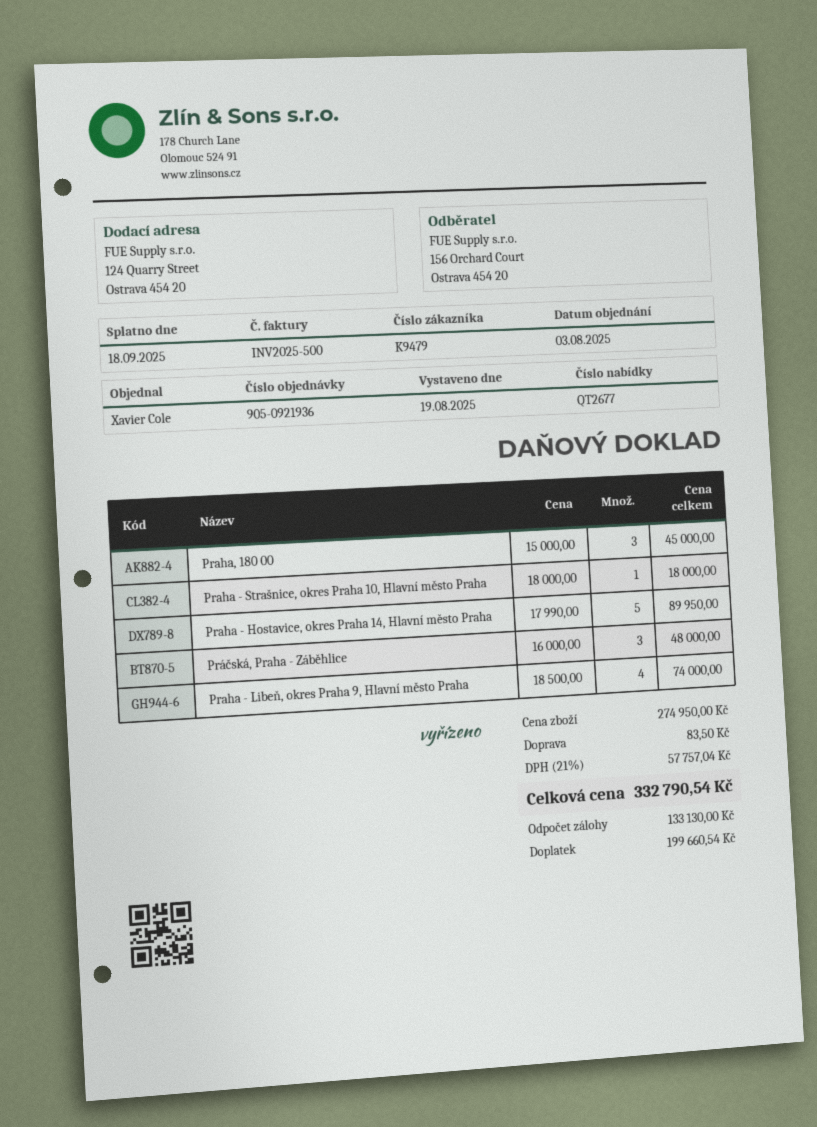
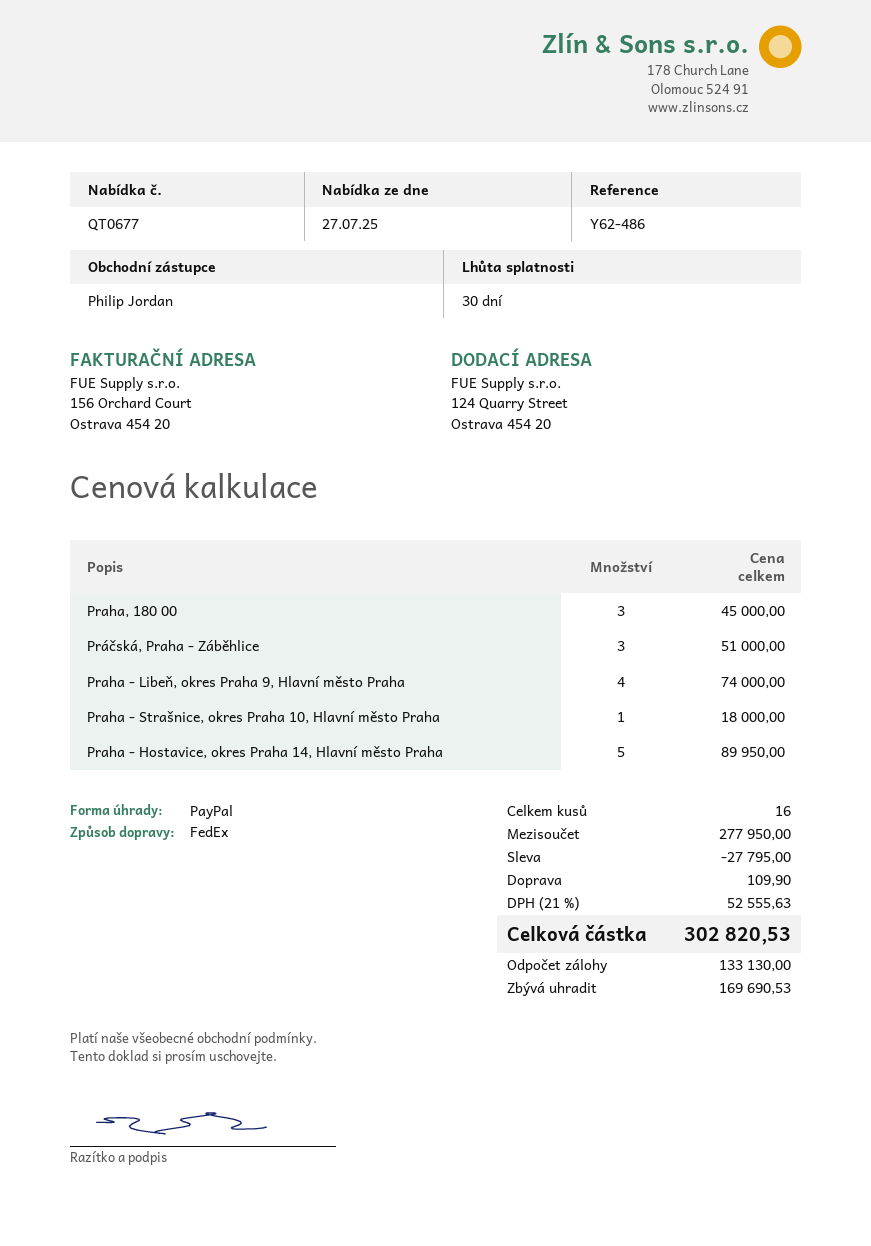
quote number: QT2677 -> QT0677
Práčská, Praha - Záběhlice: 3 for 48000.00 -> 3 for 51000.00
subtotal: 274950.00 -> 277950.00
discount: none -> 27795.00
shipping: 83.50 -> 109.90
tax: 21% = 57757.04 -> 21% = 52555.63
total: 332790.54 -> 302820.53
balance: 199660.54 -> 169690.53

